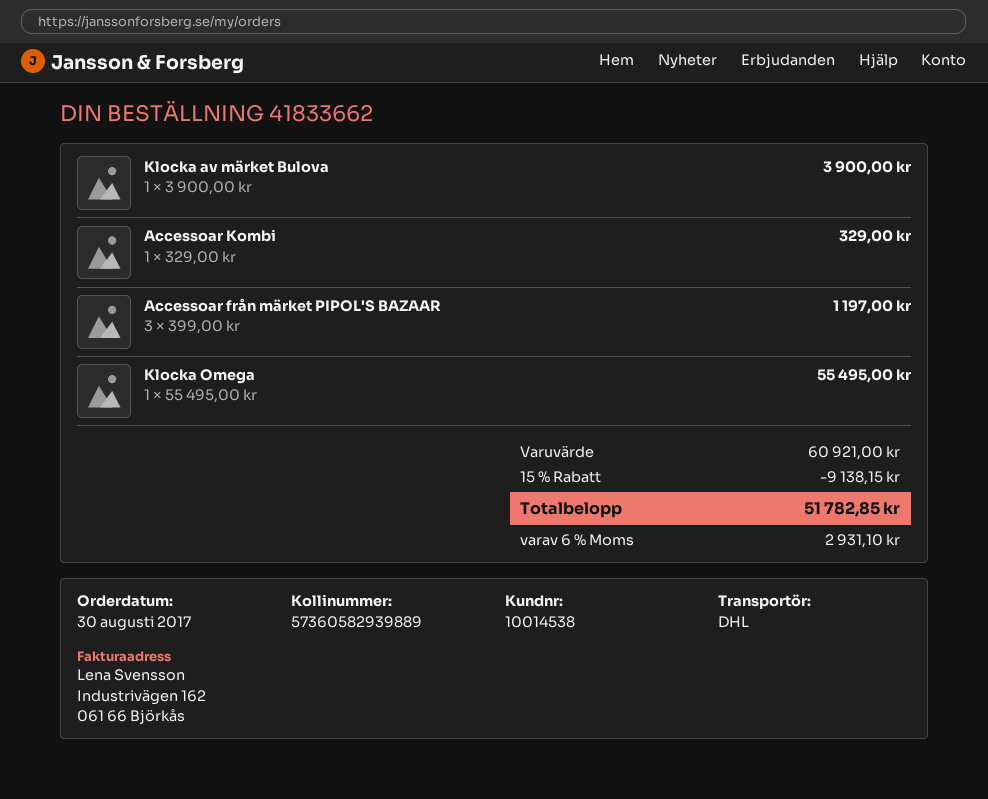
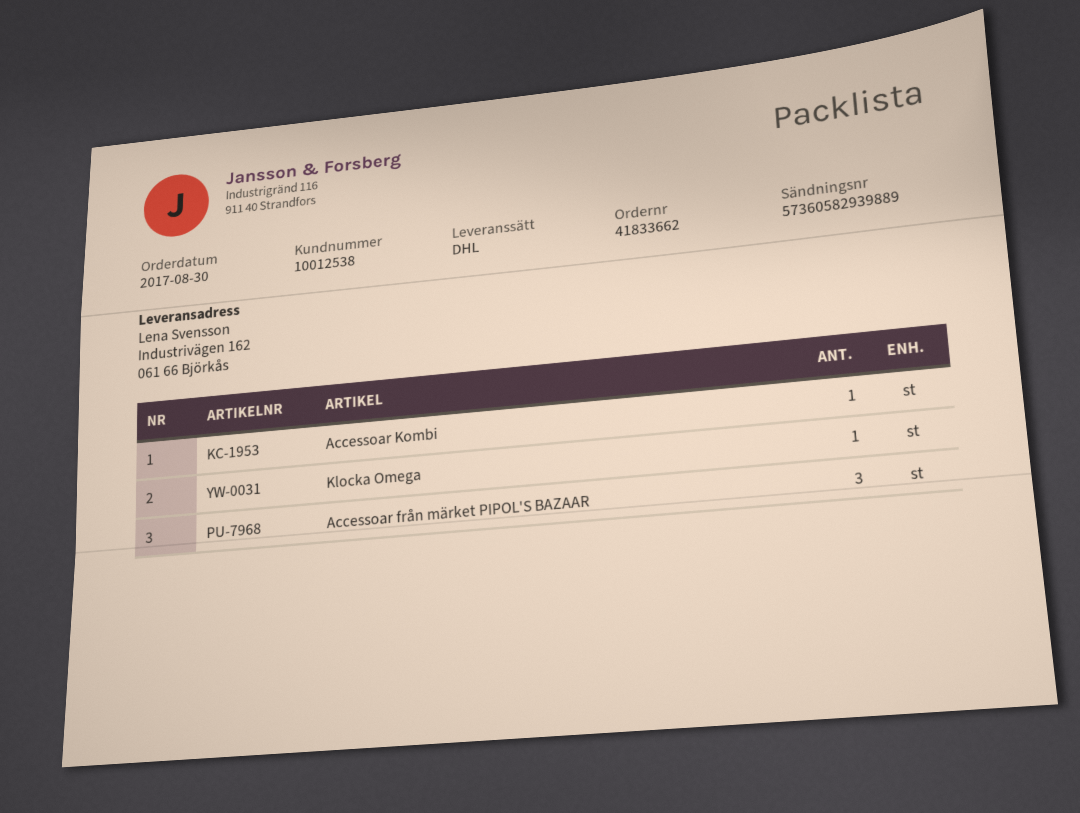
customer number: 10014538 -> 10012538
Klocka av märket Bulova: 1 -> none

